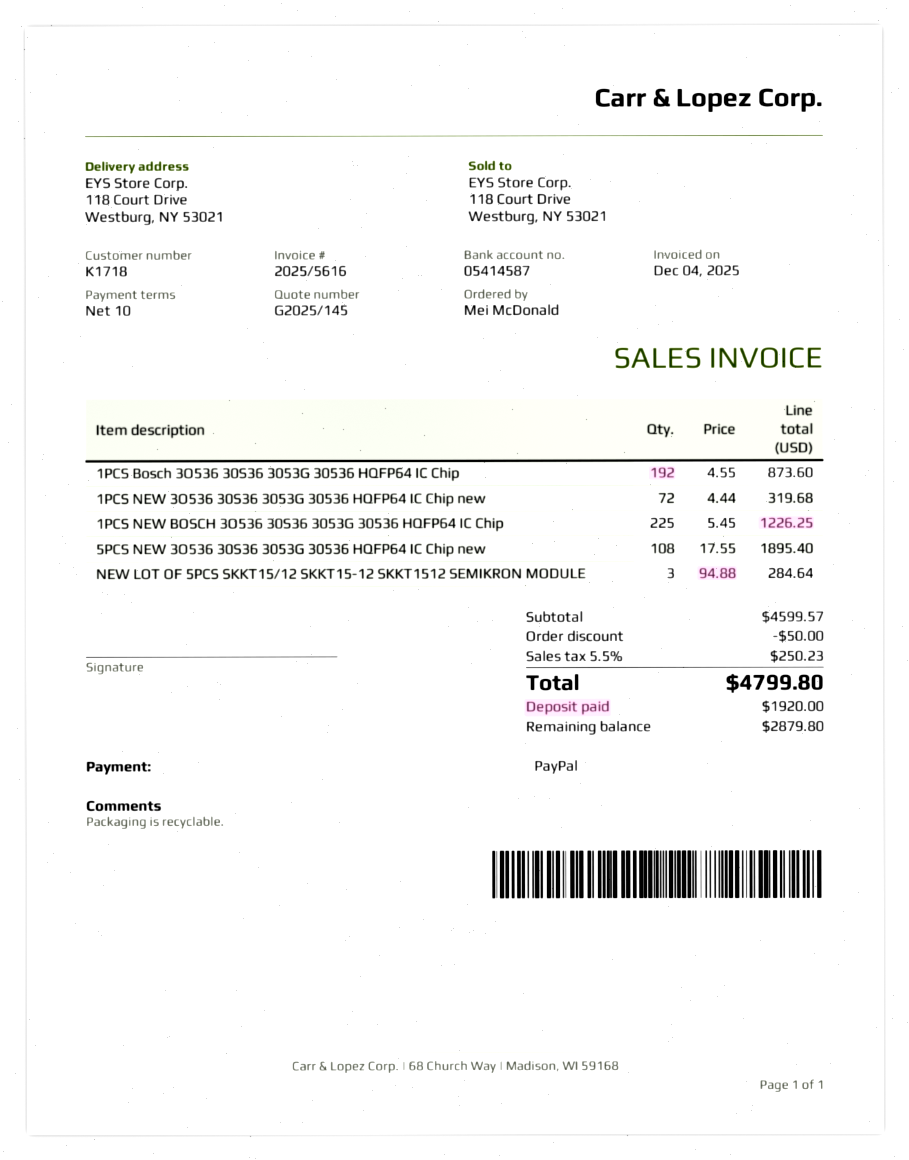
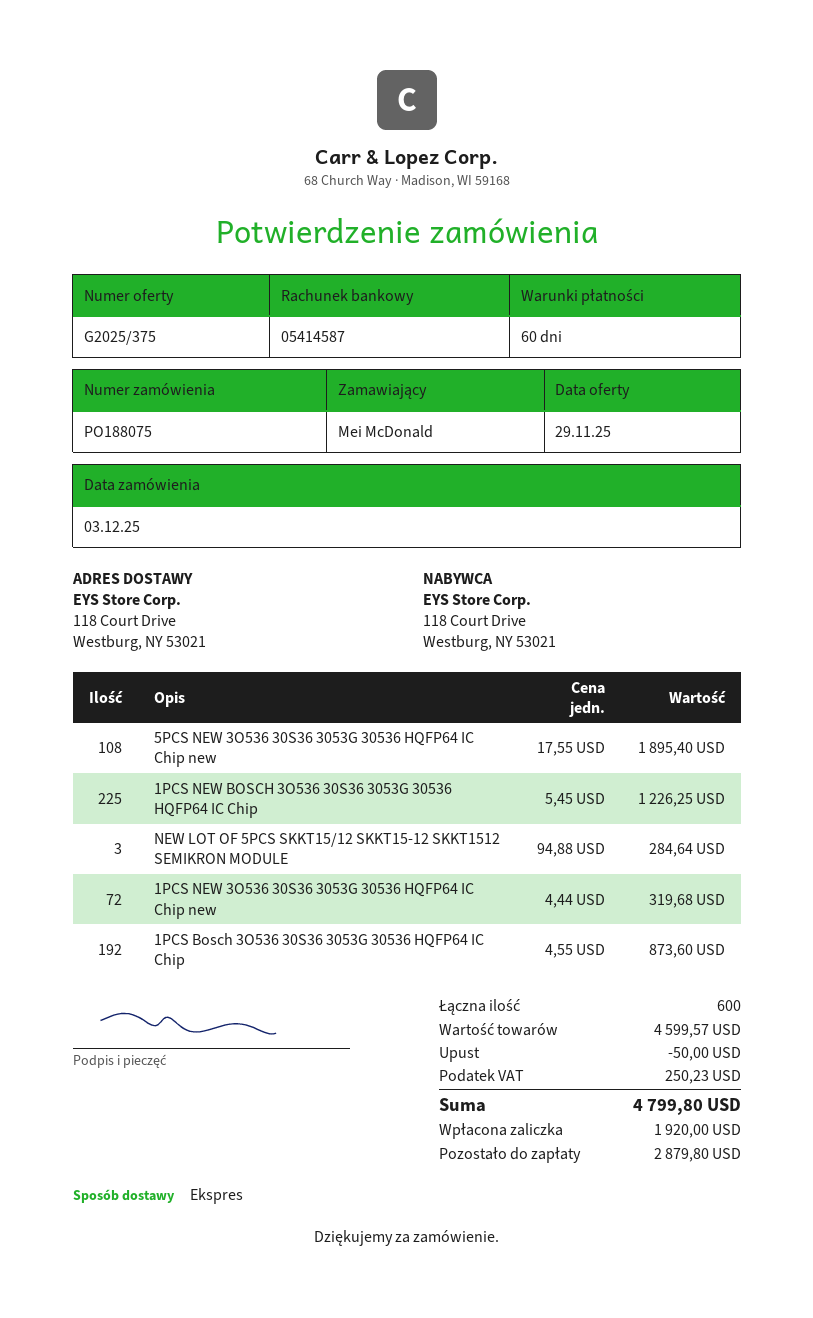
quote number: G2025/145 -> G2025/375
payment terms: 10 days -> 60 days

